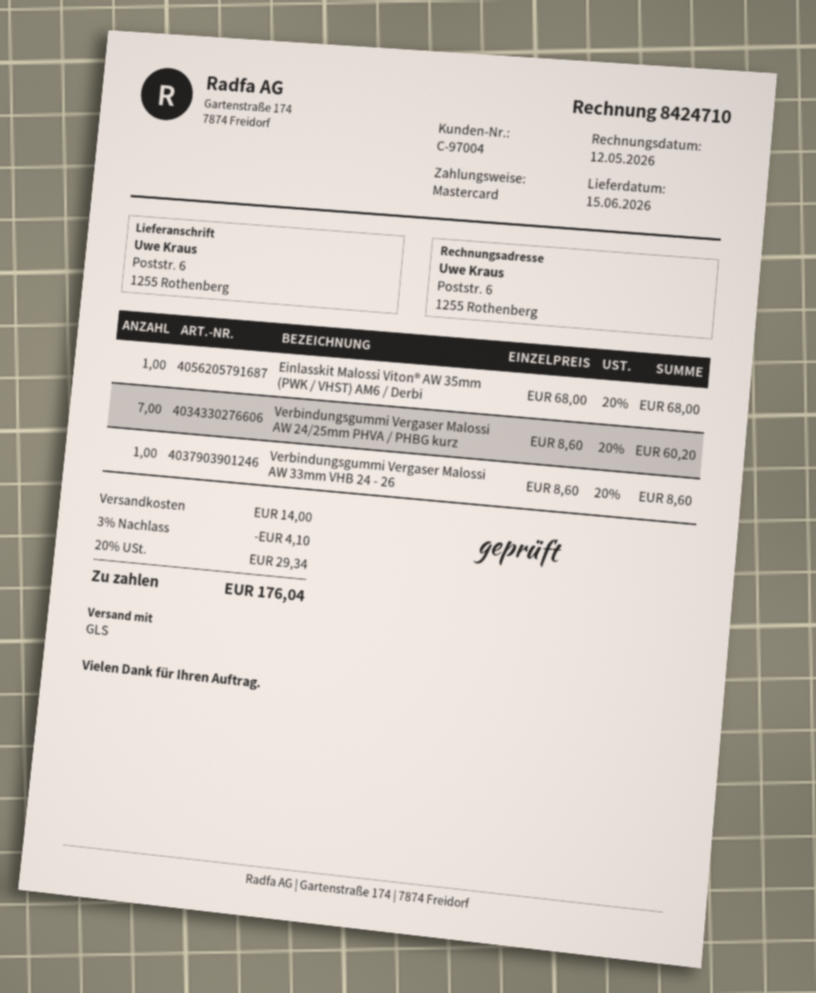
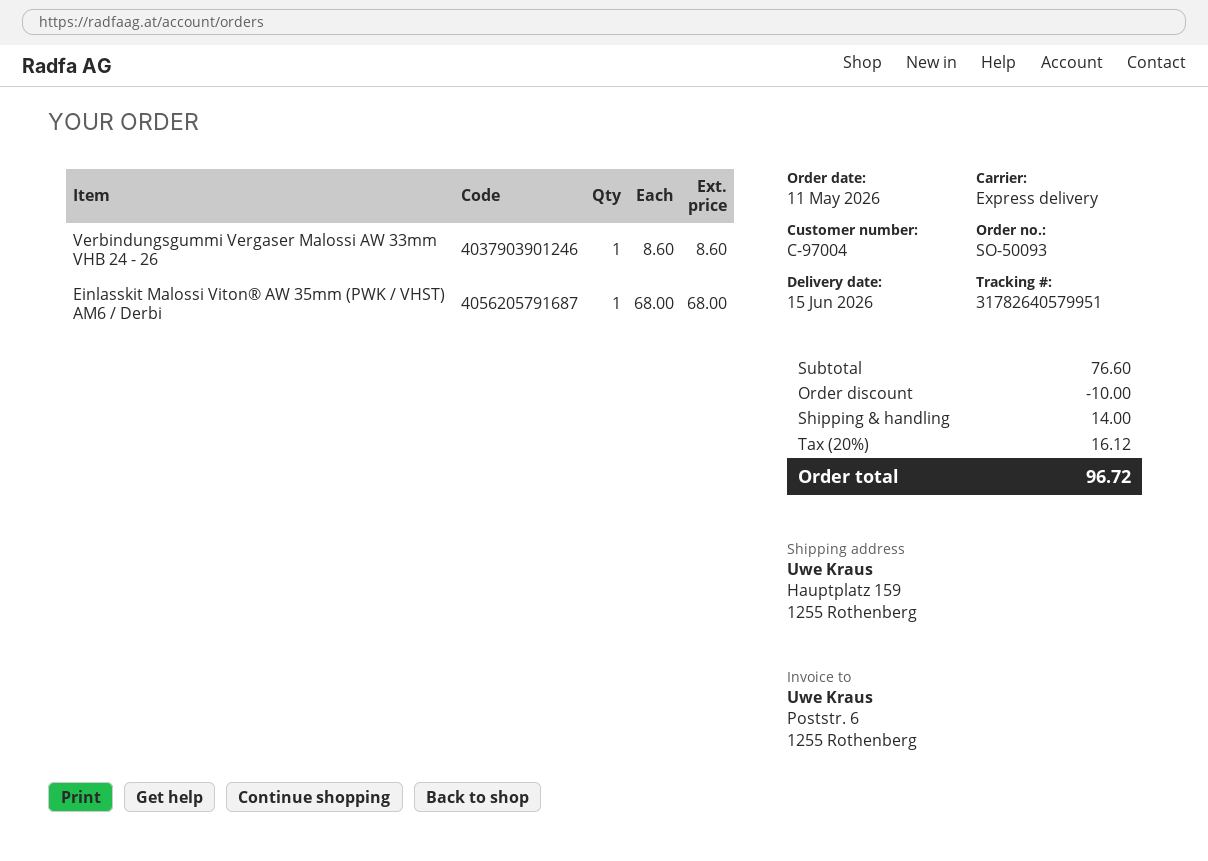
shipping method: GLS -> express
ship to: Poststr. 6, 1255 Rothenberg -> Hauptplatz 159, 1255 Rothenberg
Verbindungsgummi Vergaser Malossi AW 24/25mm PHVA / PHBG kurz: 7 x 8.60 = 60.20 -> none
discount: 4.10 -> 10.00
tax: 20% = 29.34 -> 20% = 16.12
total: 176.04 -> 96.72

